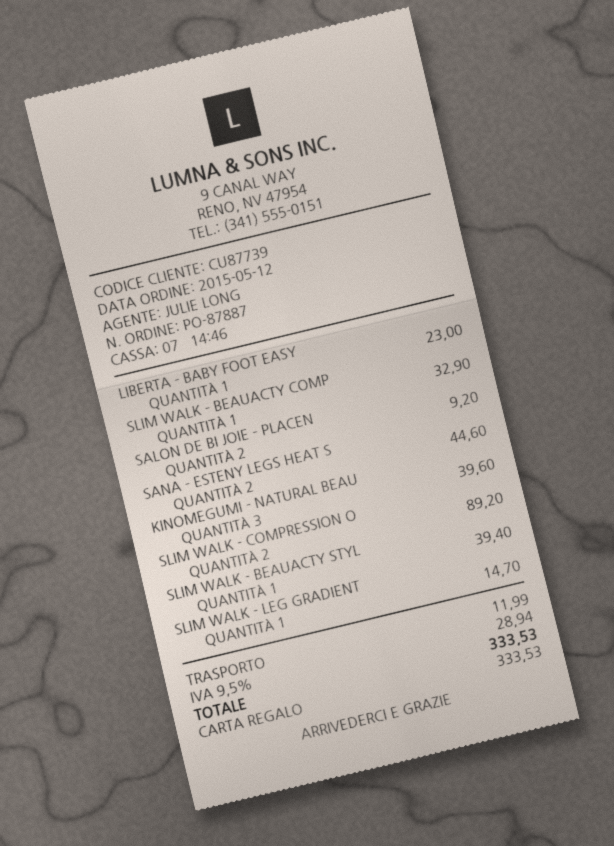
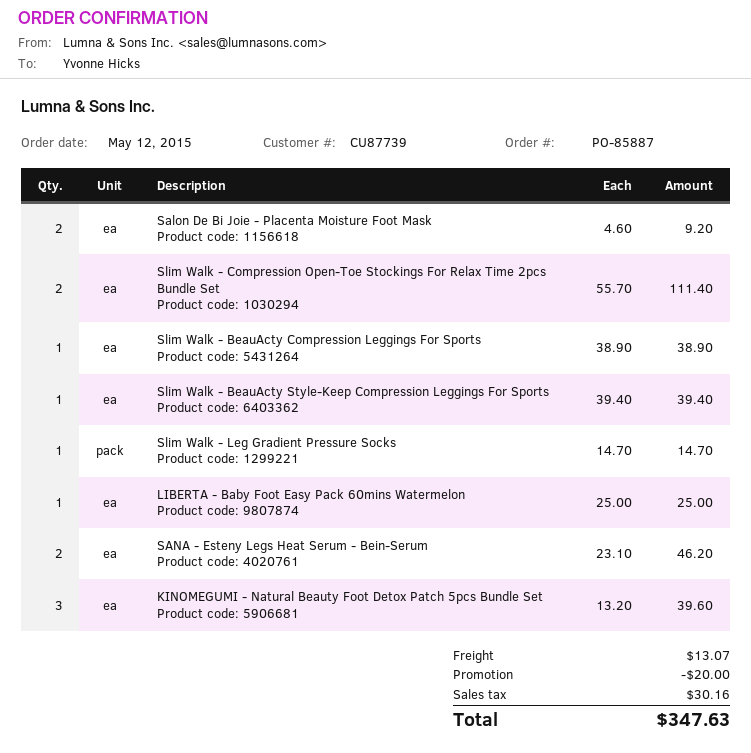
order number: PO-87887 -> PO-85887
LIBERTA - BABY FOOT EASY: 1 for 23.00 -> 1 for 25.00
SLIM WALK - BEAUACTY COMP: 1 for 32.90 -> 1 for 38.90
SANA - ESTENY LEGS HEAT S: 2 for 44.60 -> 2 for 46.20
SLIM WALK - COMPRESSION O: 2 for 89.20 -> 2 for 111.40
discount: none -> 20.00
shipping: 11.99 -> 13.07
tax: 28.94 -> 30.16
total: 333.53 -> 347.63

